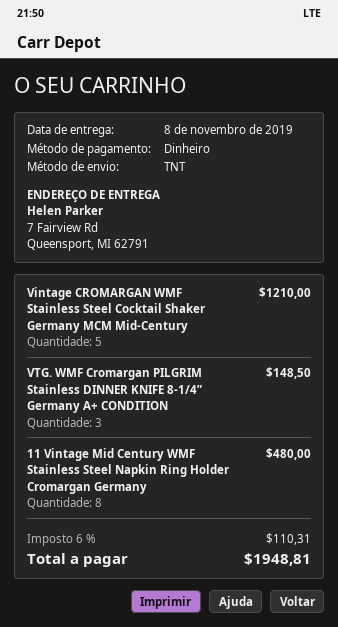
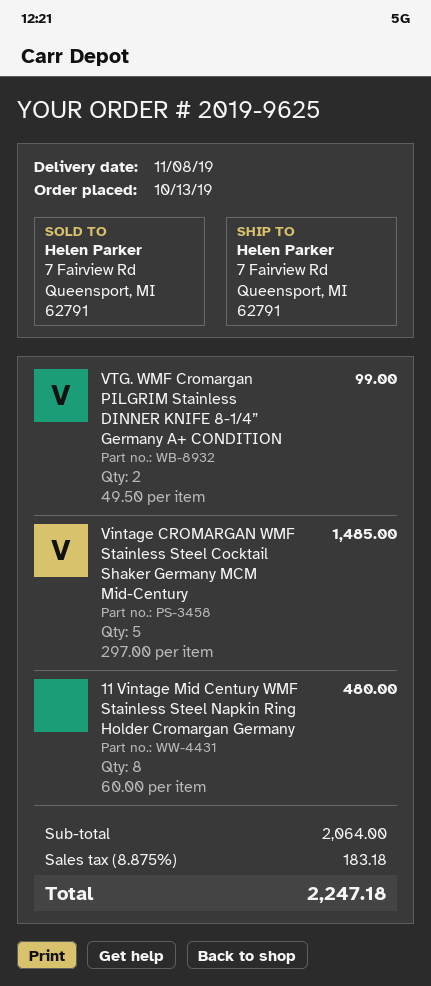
Vintage CROMARGAN WMF Stainless Steel Cocktail Shaker Germany MCM Mid-Century: 5 for 1210.00 -> 5 for 1485.00
VTG. WMF Cromargan PILGRIM Stainless DINNER KNIFE 8-1/4” Germany A+ CONDITION: 3 for 148.50 -> 2 for 99.00
tax: 6% = 110.31 -> 8.875% = 183.18
total: 1948.81 -> 2247.18

